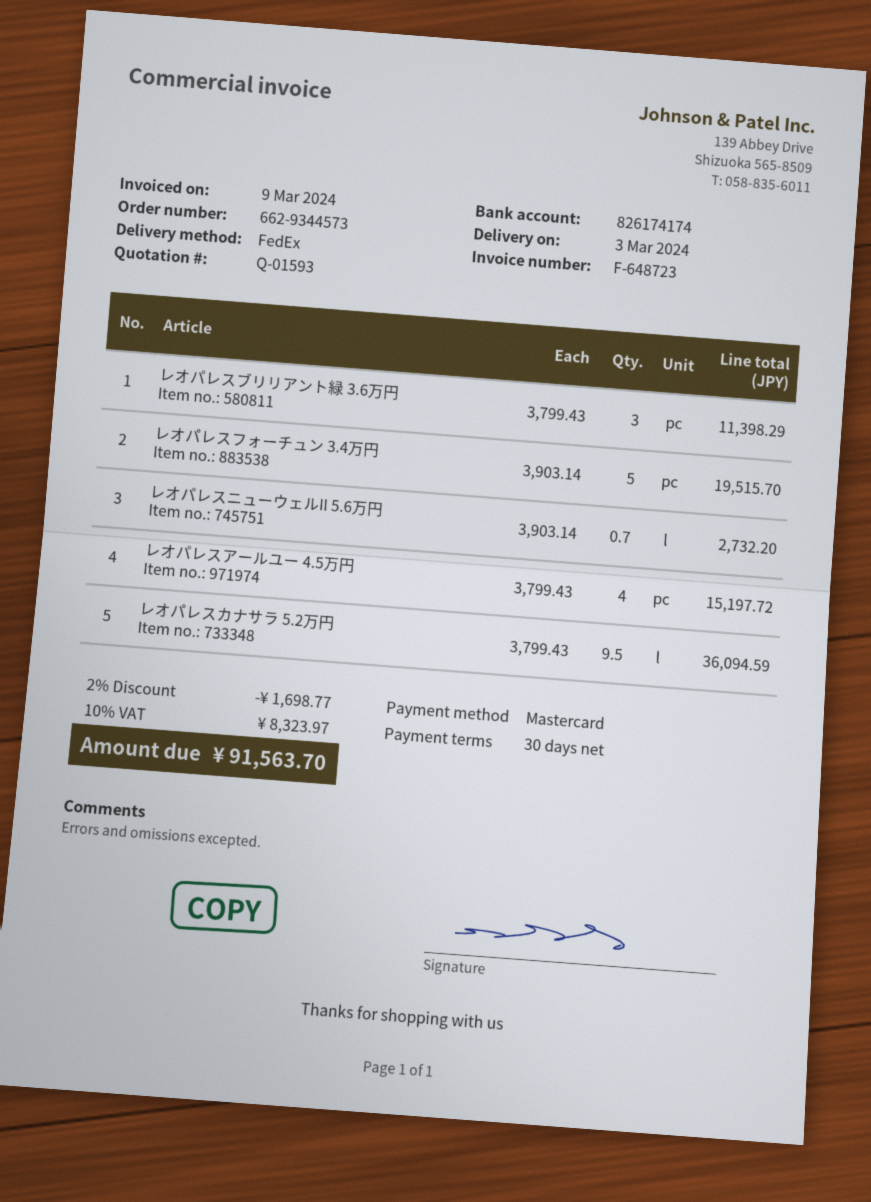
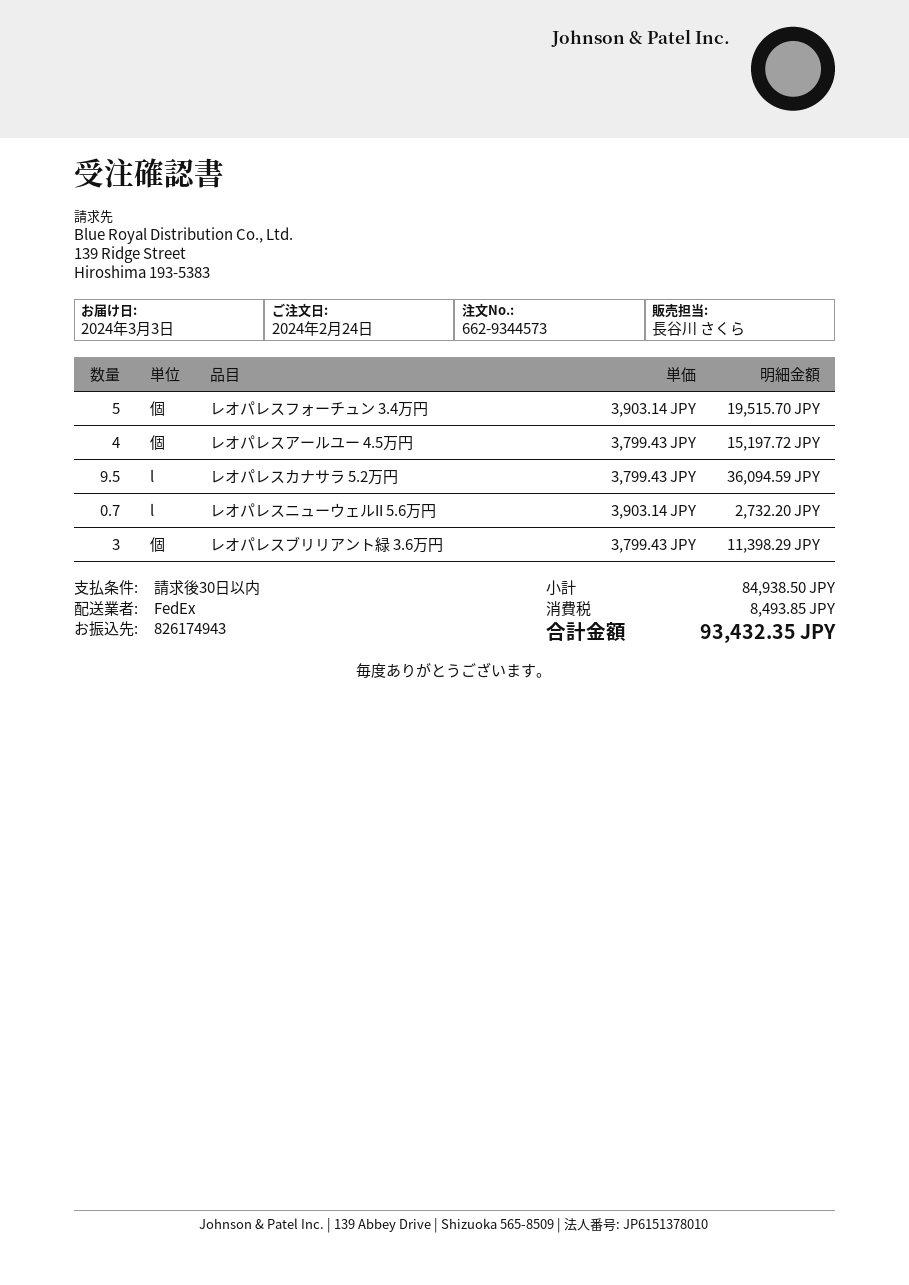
bank account: 826174174 -> 826174943
discount: 2% = 1698.77 -> none
tax: 8323.97 -> 8493.85
total: 91563.70 -> 93432.35

